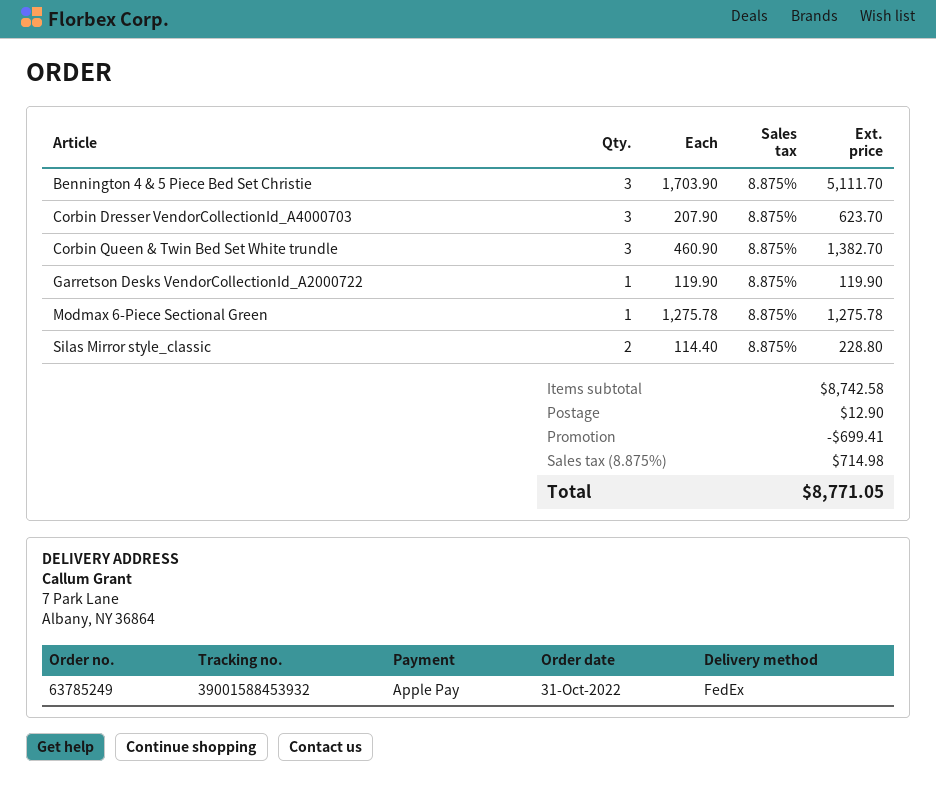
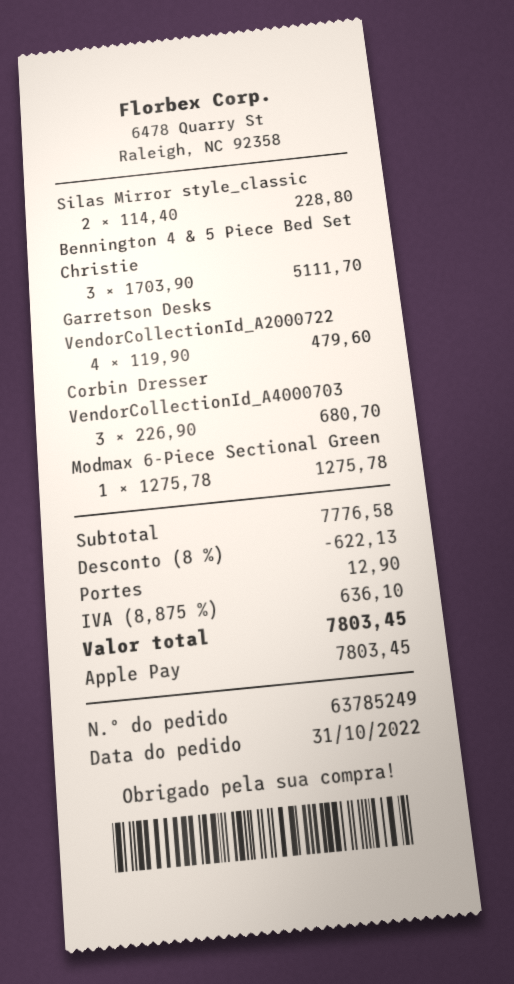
Corbin Dresser VendorCollectionId_A4000703: 3 x 207.90 = 623.70 -> 3 x 226.90 = 680.70
Corbin Queen & Twin Bed Set White trundle: 3 x 460.90 = 1382.70 -> none
Garretson Desks VendorCollectionId_A2000722: 1 x 119.90 = 119.90 -> 4 x 119.90 = 479.60
subtotal: 8742.58 -> 7776.58
discount: 699.41 -> 622.13
tax: 8.875% = 714.98 -> 8.875% = 636.10
total: 8771.05 -> 7803.45

